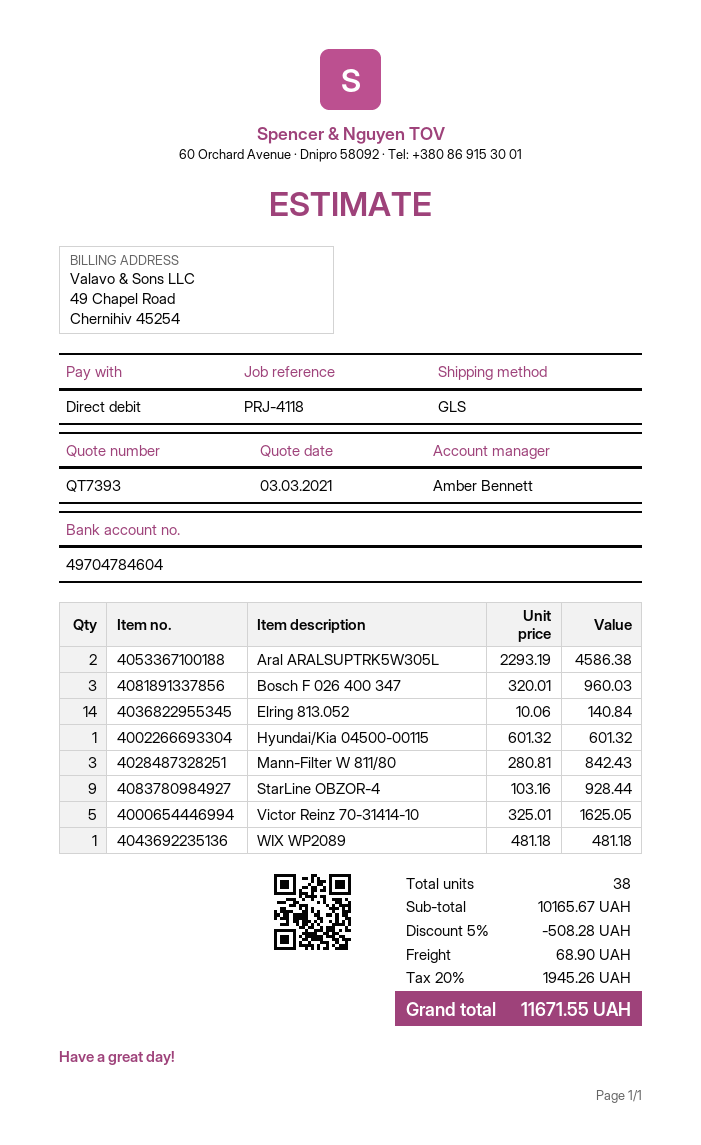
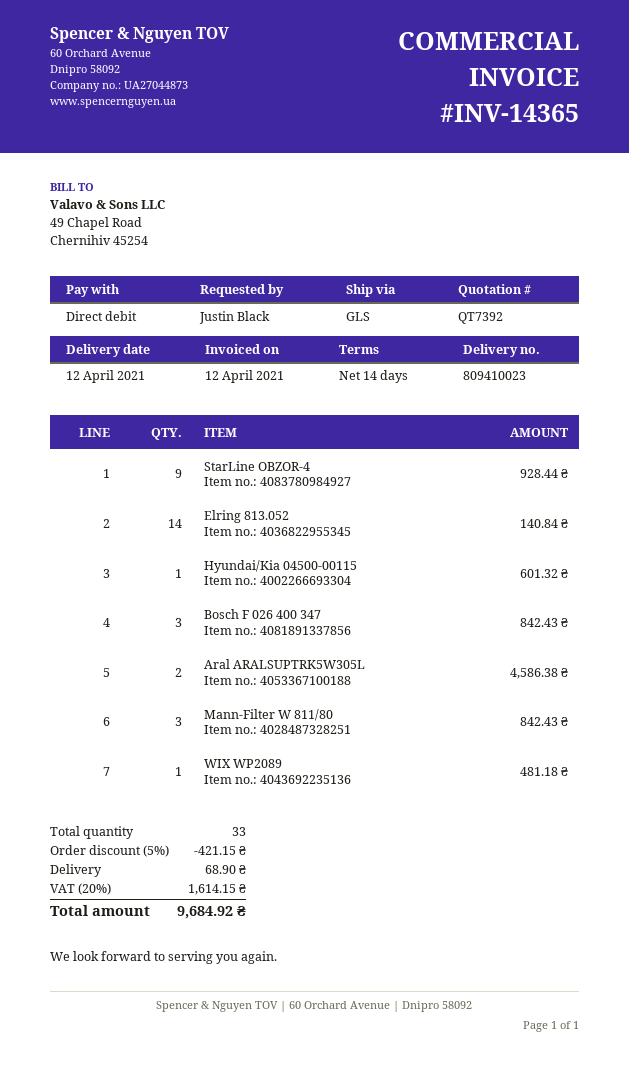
quote number: QT7393 -> QT7392
Bosch F 026 400 347: 3 for 960.03 -> 3 for 842.43
Victor Reinz 70-31414-10: 5 for 1625.05 -> none
total quantity: 38 -> 33
discount: 5% = 508.28 -> 5% = 421.15
tax: 20% = 1945.26 -> 20% = 1614.15
total: 11671.55 -> 9684.92

